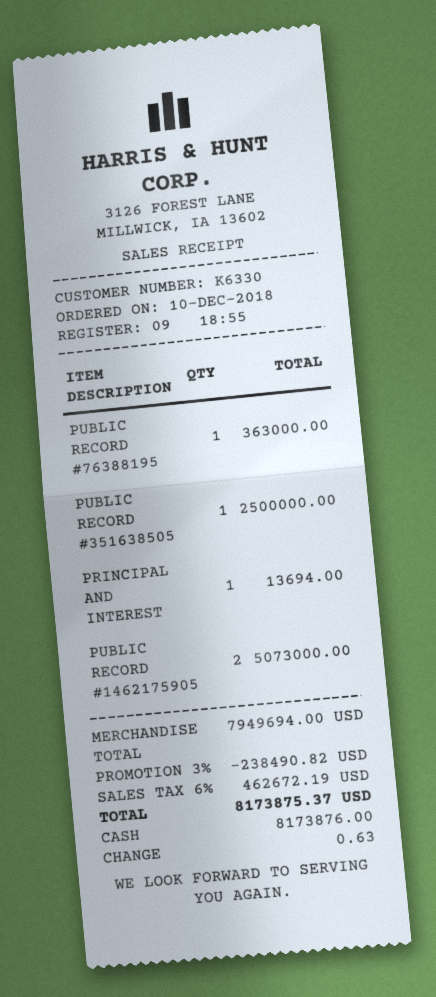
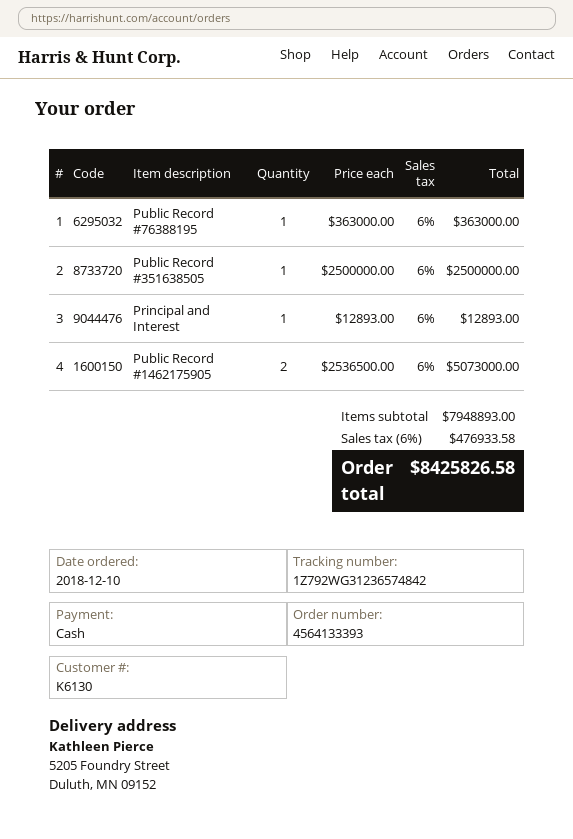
customer number: K6330 -> K6130
PRINCIPAL AND INTEREST: 1 for 13694.00 -> 1 for 12893.00
subtotal: 7949694.00 -> 7948893.00
discount: 3% = 238490.82 -> none
tax: 6% = 462672.19 -> 6% = 476933.58
total: 8173875.37 -> 8425826.58

